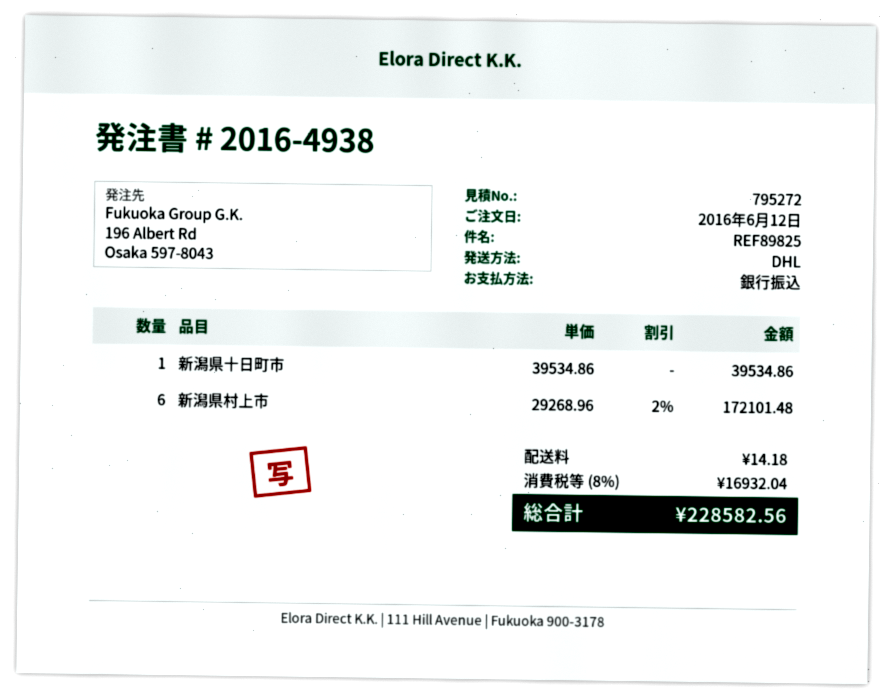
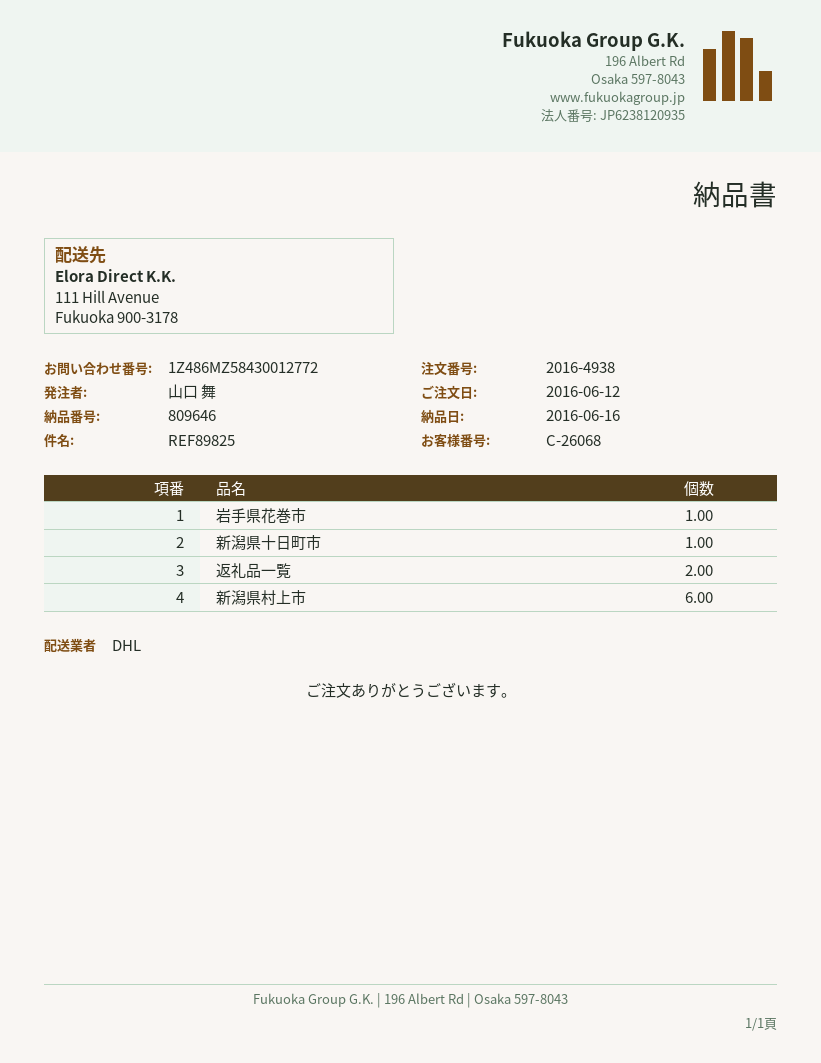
岩手県花巻市: none -> 1
返礼品一覧: none -> 2

